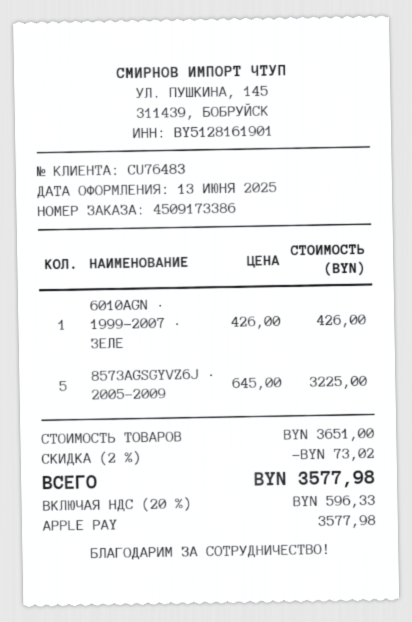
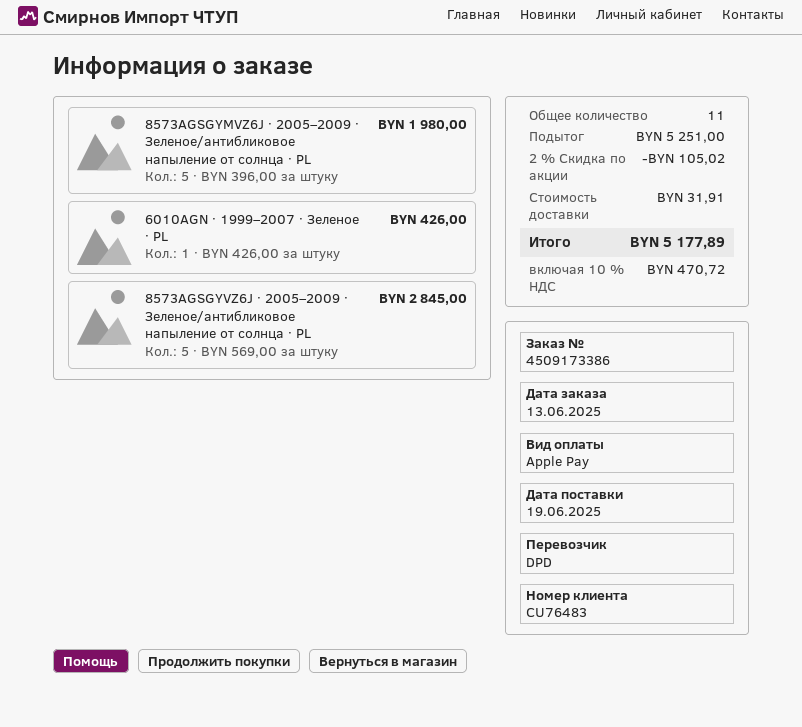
8573AGSGYVZ6J · 2005–2009: 5 x 645.00 = 3225.00 -> 5 x 569.00 = 2845.00
8573AGSGYMVZ6J · 2005–2009 · Зеленое/антибликовое напыление от солнца · PL: none -> 5 x 396.00 = 1980.00
subtotal: 3651.00 -> 5251.00
discount: 2% = 73.02 -> 2% = 105.02
shipping: none -> 31.91
tax: 20% = 596.33 -> 10% = 470.72
total: 3577.98 -> 5177.89

